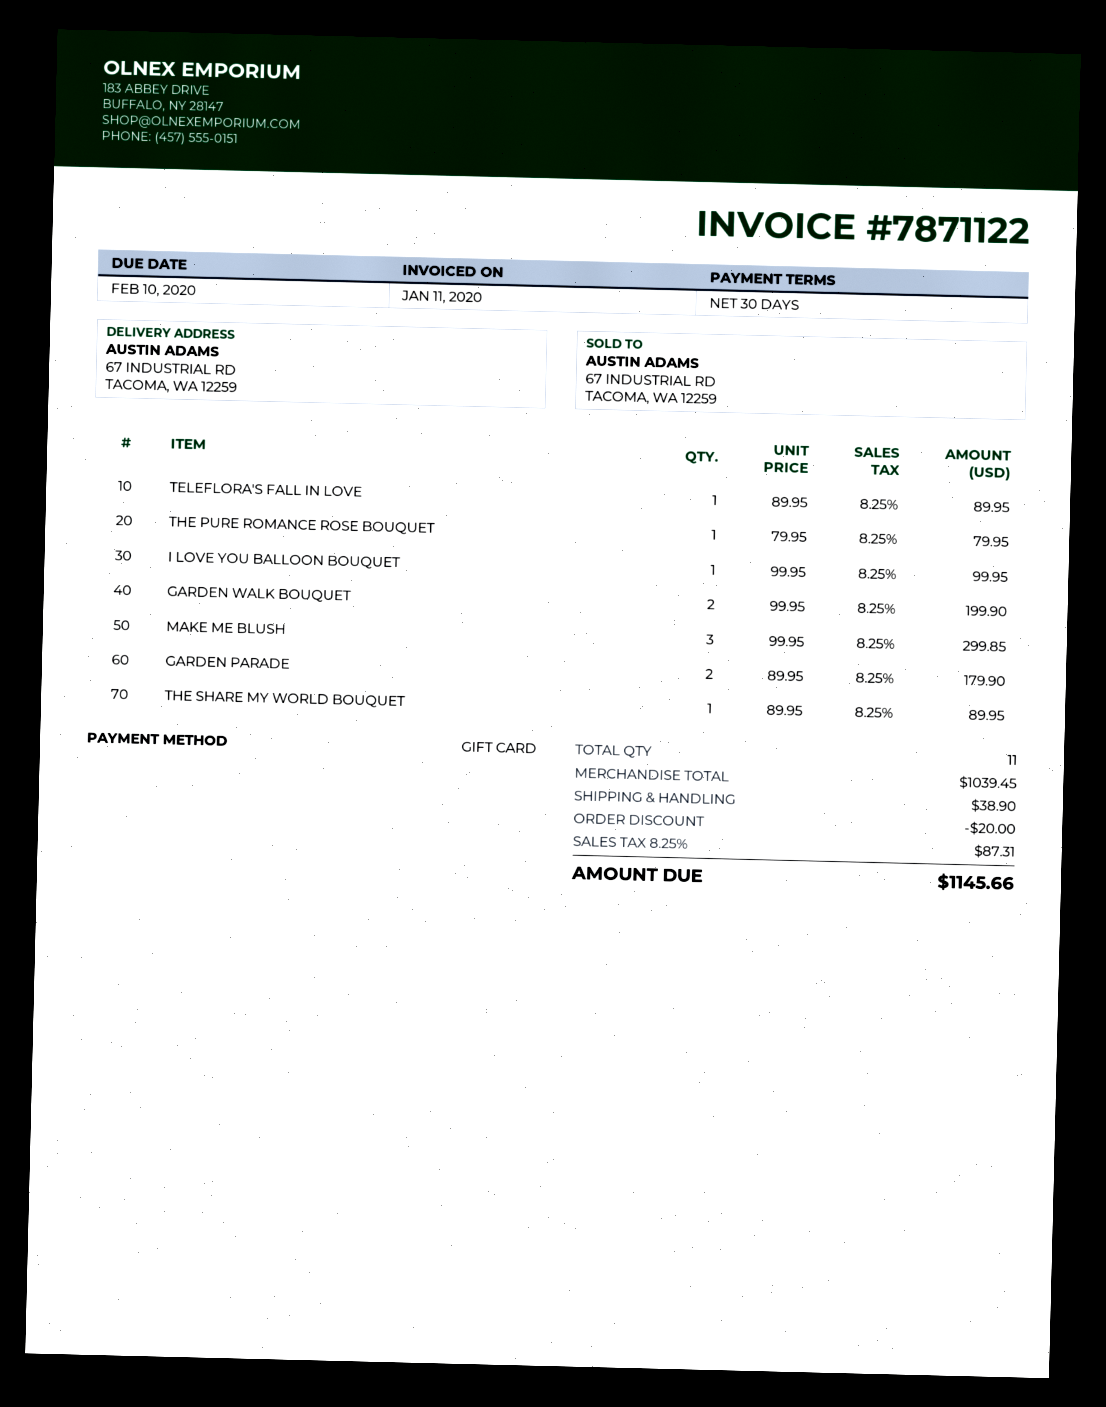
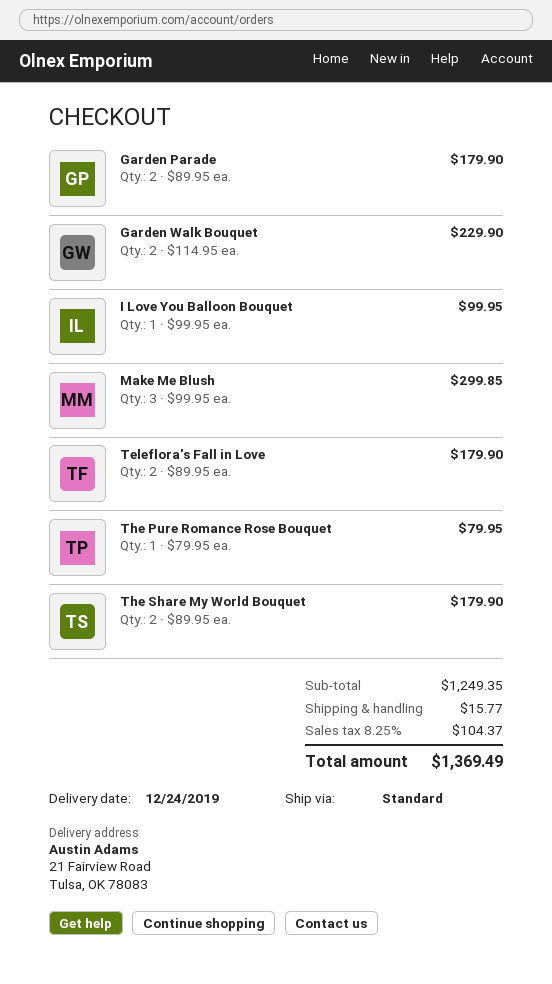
ship to: 67 INDUSTRIAL RD, TACOMA, WA 12259 -> 21 Fairview Road, Tulsa, OK 78083
TELEFLORA'S FALL IN LOVE: 1 x 89.95 = 89.95 -> 2 x 89.95 = 179.90
GARDEN WALK BOUQUET: 2 x 99.95 = 199.90 -> 2 x 114.95 = 229.90
THE SHARE MY WORLD BOUQUET: 1 x 89.95 = 89.95 -> 2 x 89.95 = 179.90
subtotal: 1039.45 -> 1249.35
discount: 20.00 -> none
shipping: 38.90 -> 15.77
tax: 8.25% = 87.31 -> 8.25% = 104.37
total: 1145.66 -> 1369.49

